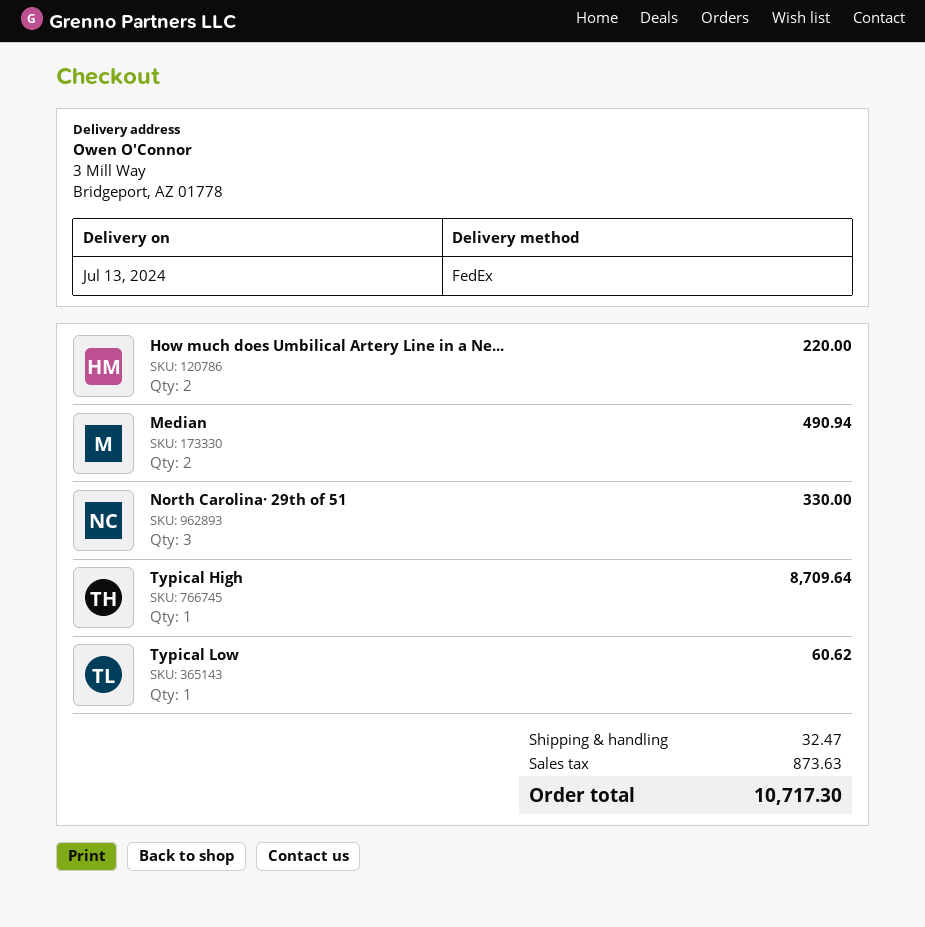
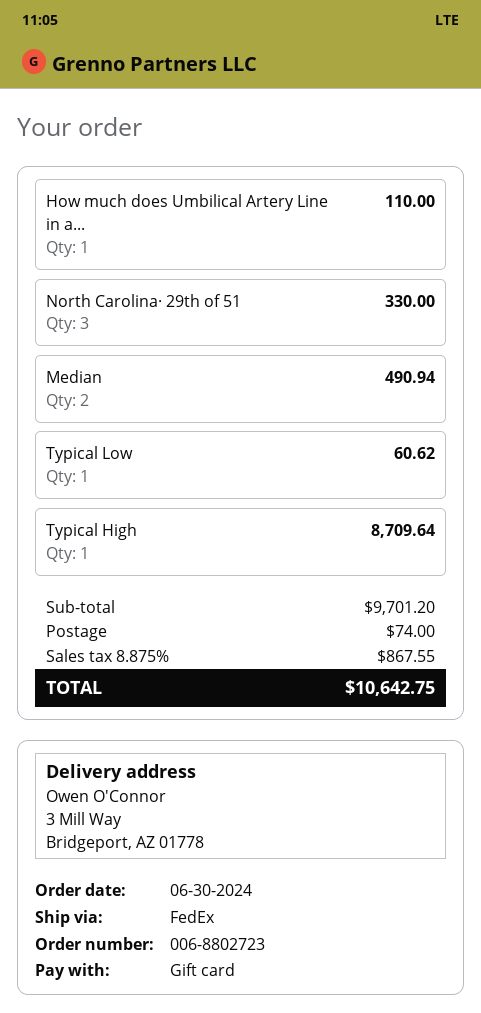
How much does Umbilical Artery Line in a Ne...: 2 for 220.00 -> 1 for 110.00
shipping: 32.47 -> 74.00
tax: 873.63 -> 867.55
total: 10717.30 -> 10642.75

